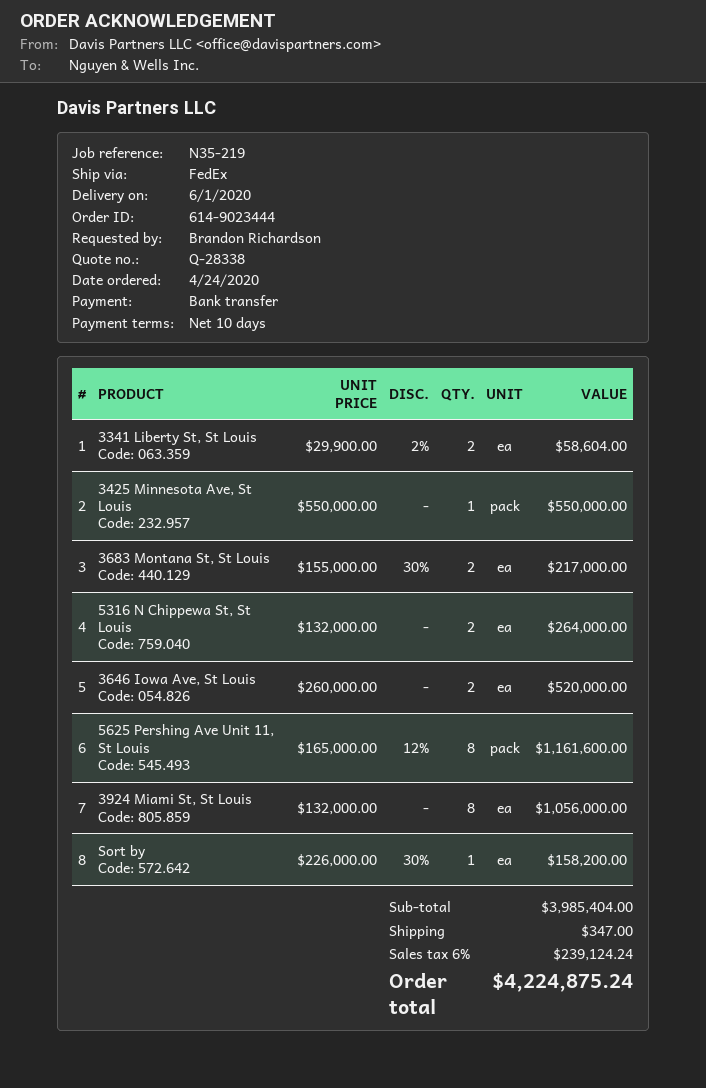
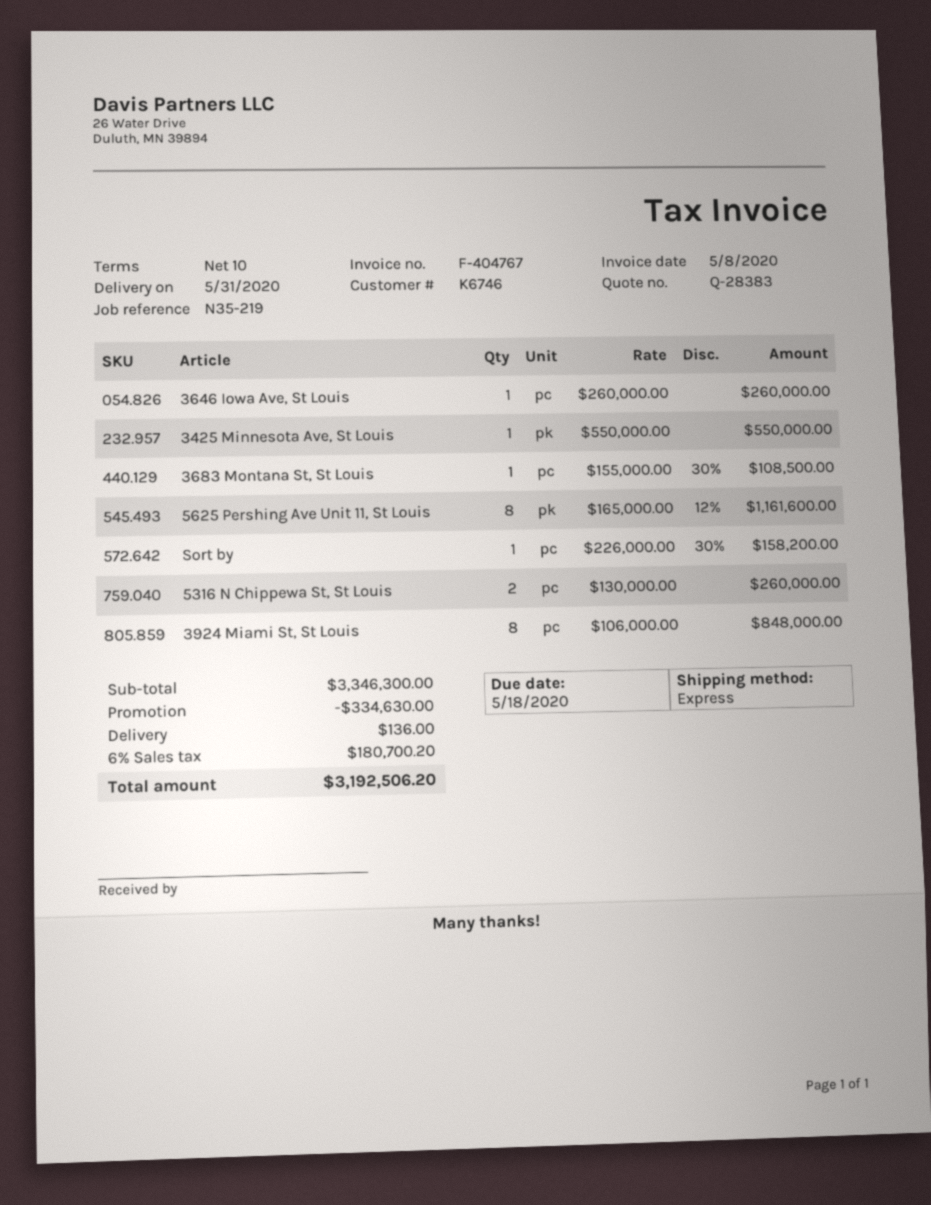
quote number: Q-28338 -> Q-28383
delivery date: 2020-06-01 -> 2020-05-31
shipping method: FedEx -> express
3341 Liberty St, St Louis: 2 x 29900.00 - 2% = 58604.00 -> none
3683 Montana St, St Louis: 2 x 155000.00 - 30% = 217000.00 -> 1 x 155000.00 - 30% = 108500.00
5316 N Chippewa St, St Louis: 2 x 132000.00 = 264000.00 -> 2 x 130000.00 = 260000.00
3646 Iowa Ave, St Louis: 2 x 260000.00 = 520000.00 -> 1 x 260000.00 = 260000.00
3924 Miami St, St Louis: 8 x 132000.00 = 1056000.00 -> 8 x 106000.00 = 848000.00
subtotal: 3985404.00 -> 3346300.00
discount: none -> 334630.00
shipping: 347.00 -> 136.00
tax: 6% = 239124.24 -> 6% = 180700.20
total: 4224875.24 -> 3192506.20

